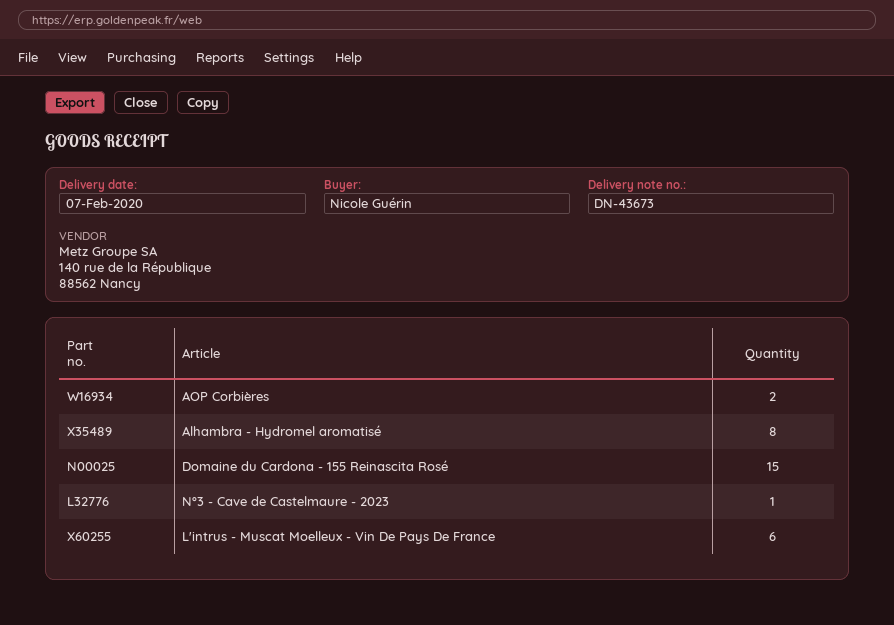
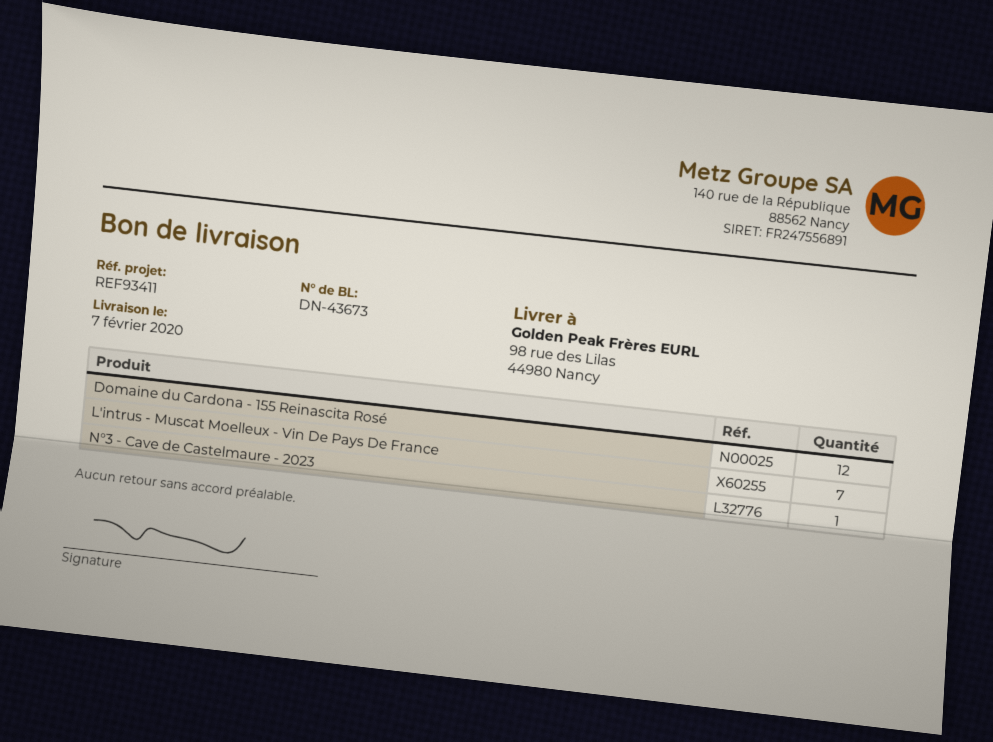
AOP Corbières: 2 -> none
Alhambra - Hydromel aromatisé: 8 -> none
Domaine du Cardona - 155 Reinascita Rosé: 15 -> 12
L'intrus - Muscat Moelleux - Vin De Pays De France: 6 -> 7

